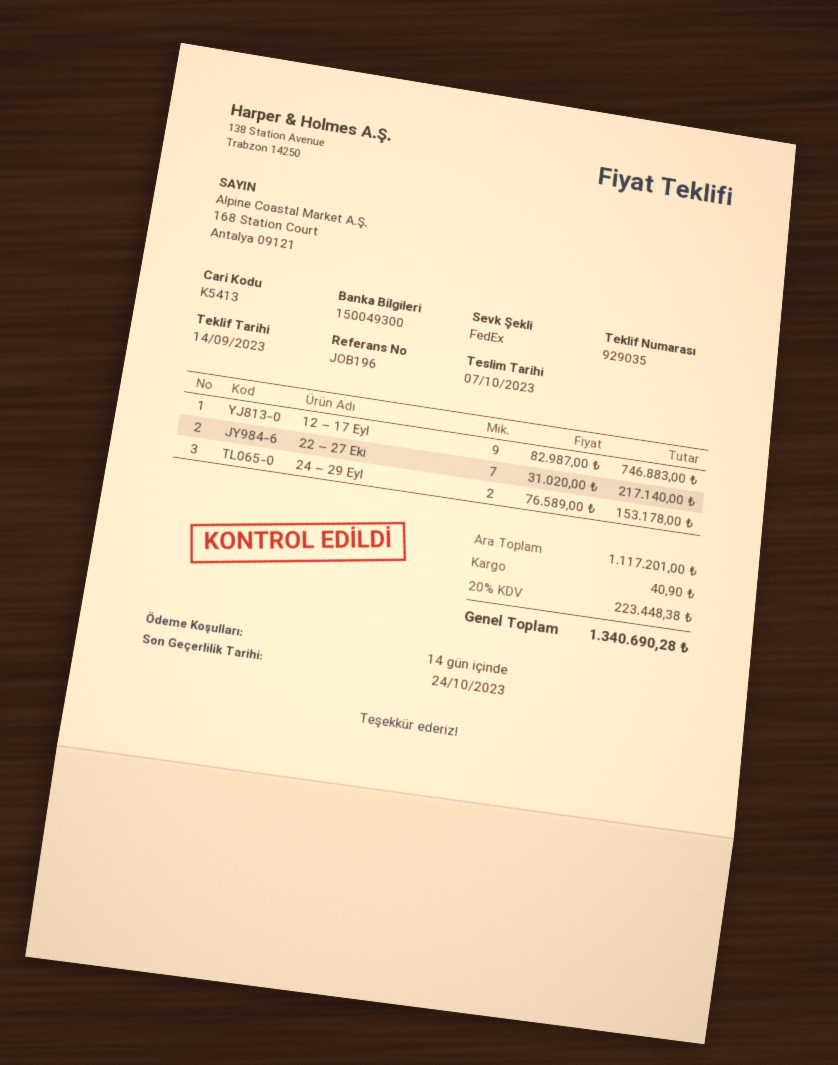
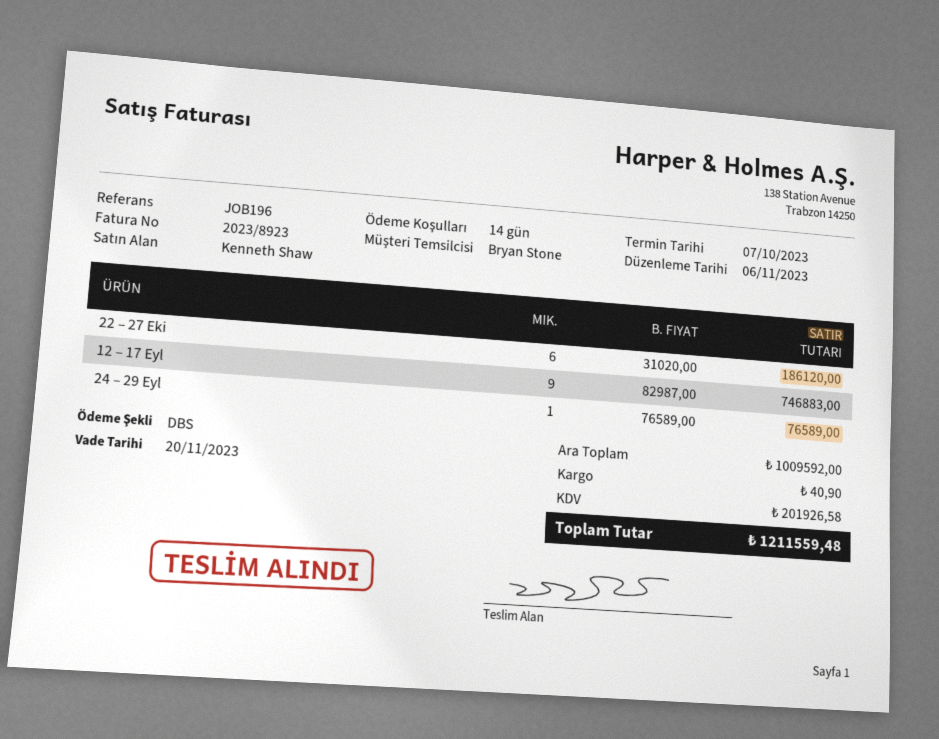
22 – 27 Eki: 7 x 31020.00 = 217140.00 -> 6 x 31020.00 = 186120.00
24 – 29 Eyl: 2 x 76589.00 = 153178.00 -> 1 x 76589.00 = 76589.00
subtotal: 1117201.00 -> 1009592.00
tax: 223448.38 -> 201926.58
total: 1340690.28 -> 1211559.48

